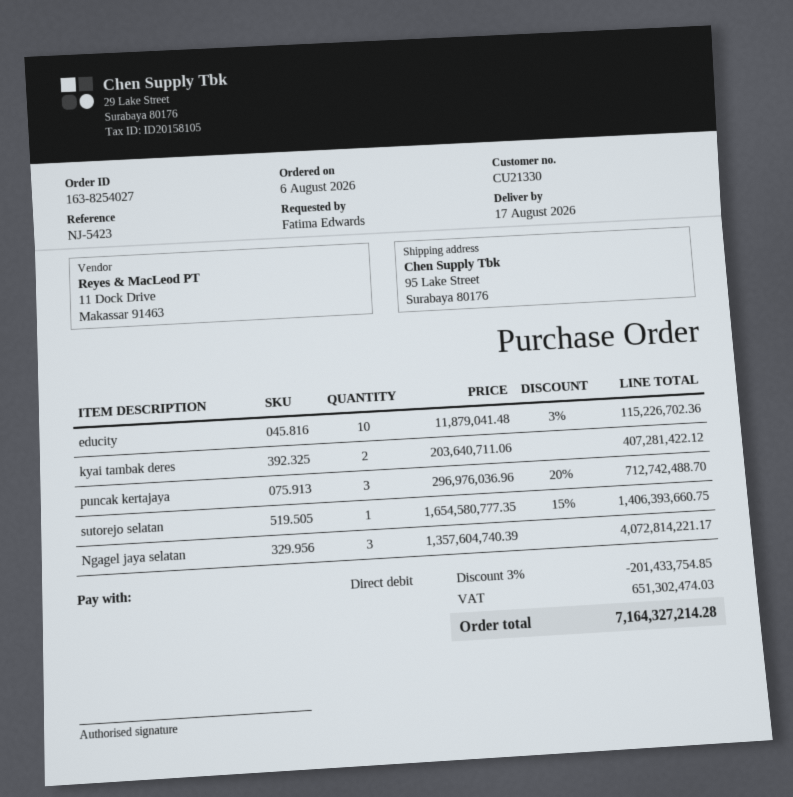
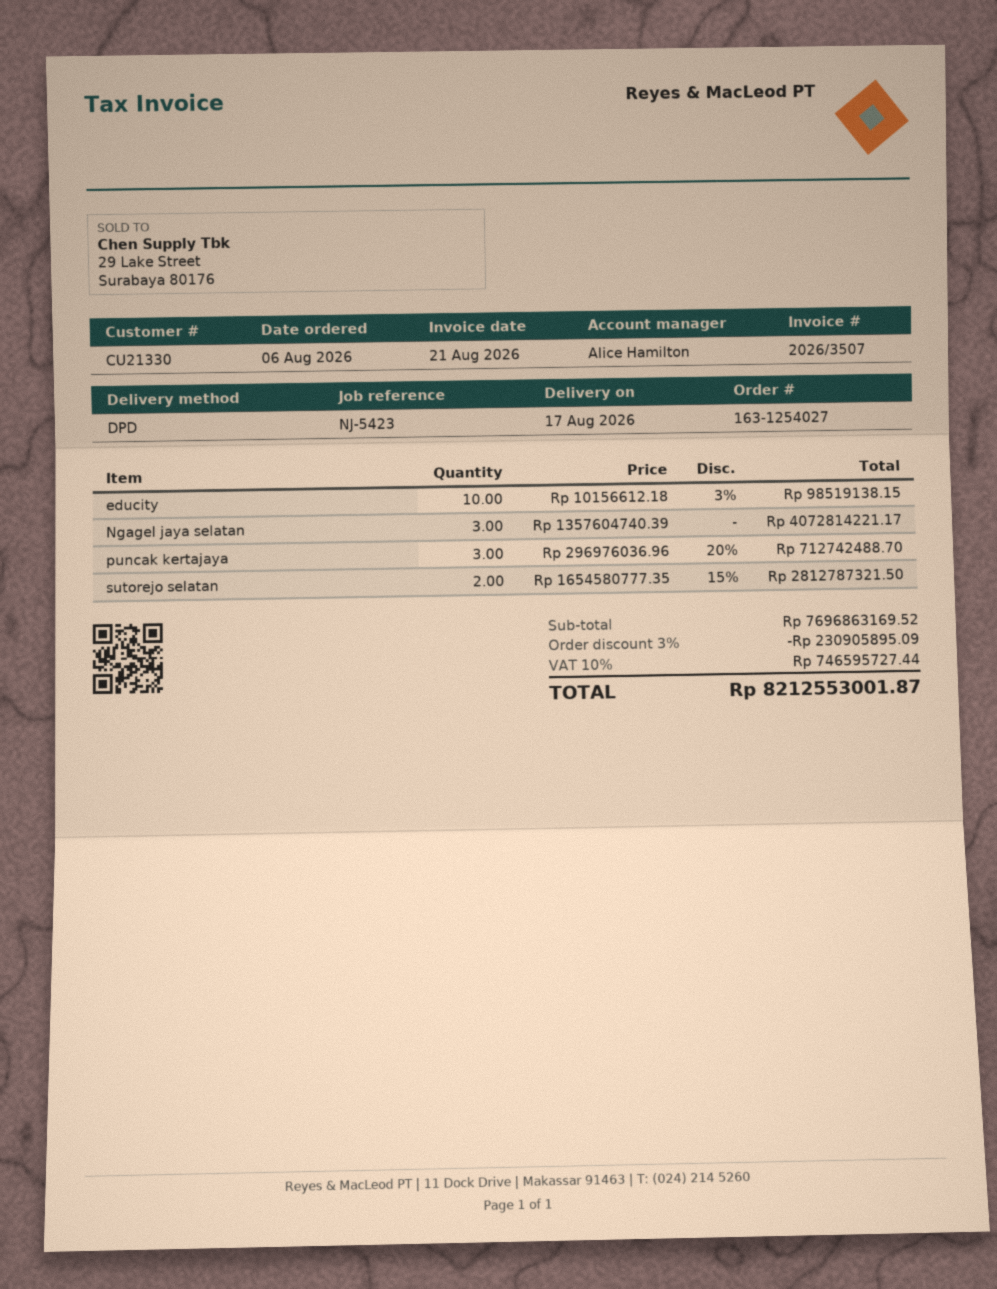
order number: 163-8254027 -> 163-1254027
educity: 10 x 11879041.48 - 3% = 115226702.36 -> 10 x 10156612.18 - 3% = 98519138.15
kyai tambak deres: 2 x 203640711.06 = 407281422.12 -> none
sutorejo selatan: 1 x 1654580777.35 - 15% = 1406393660.75 -> 2 x 1654580777.35 - 15% = 2812787321.50
discount: 3% = 201433754.85 -> 3% = 230905895.09
tax: 651302474.03 -> 746595727.44
total: 7164327214.28 -> 8212553001.87

